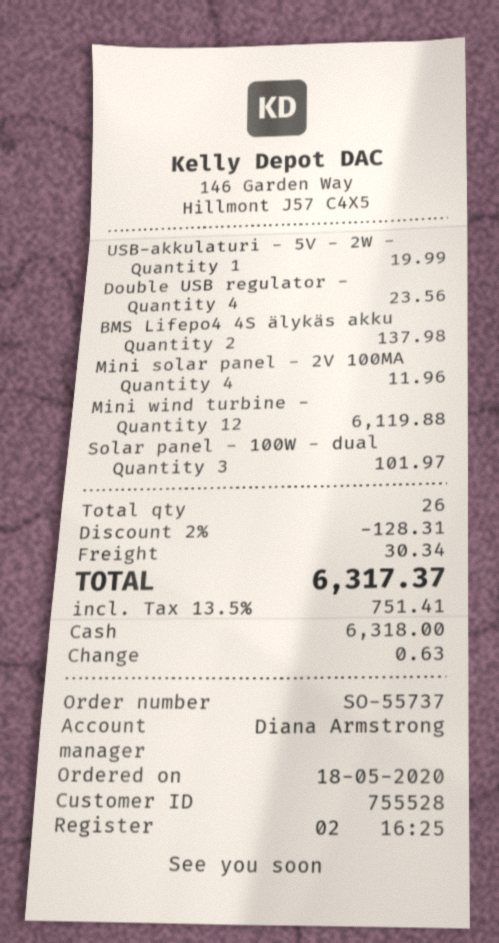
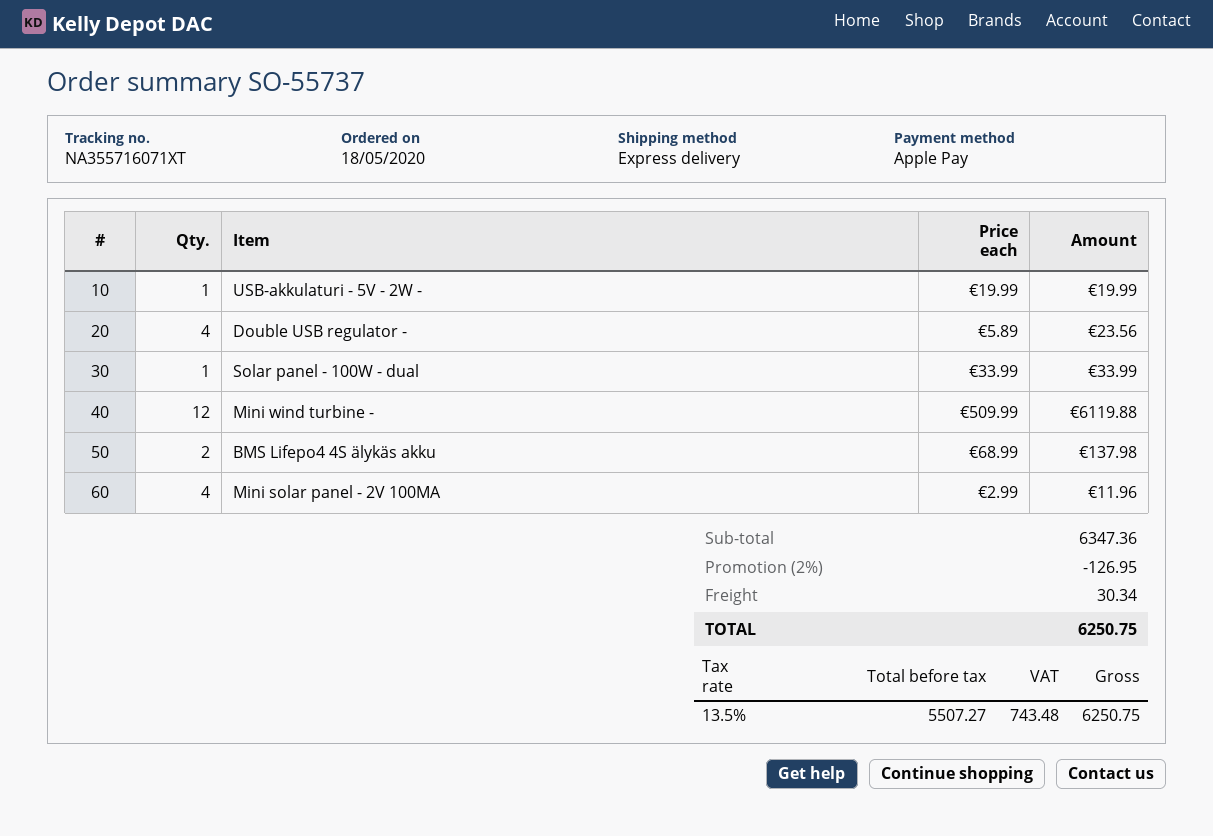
payment method: cash -> Apple Pay
Solar panel - 100W - dual: 3 for 101.97 -> 1 for 33.99
discount: 2% = 128.31 -> 2% = 126.95
tax: 13.5% = 751.41 -> 13.5% = 743.48
total: 6317.37 -> 6250.75

